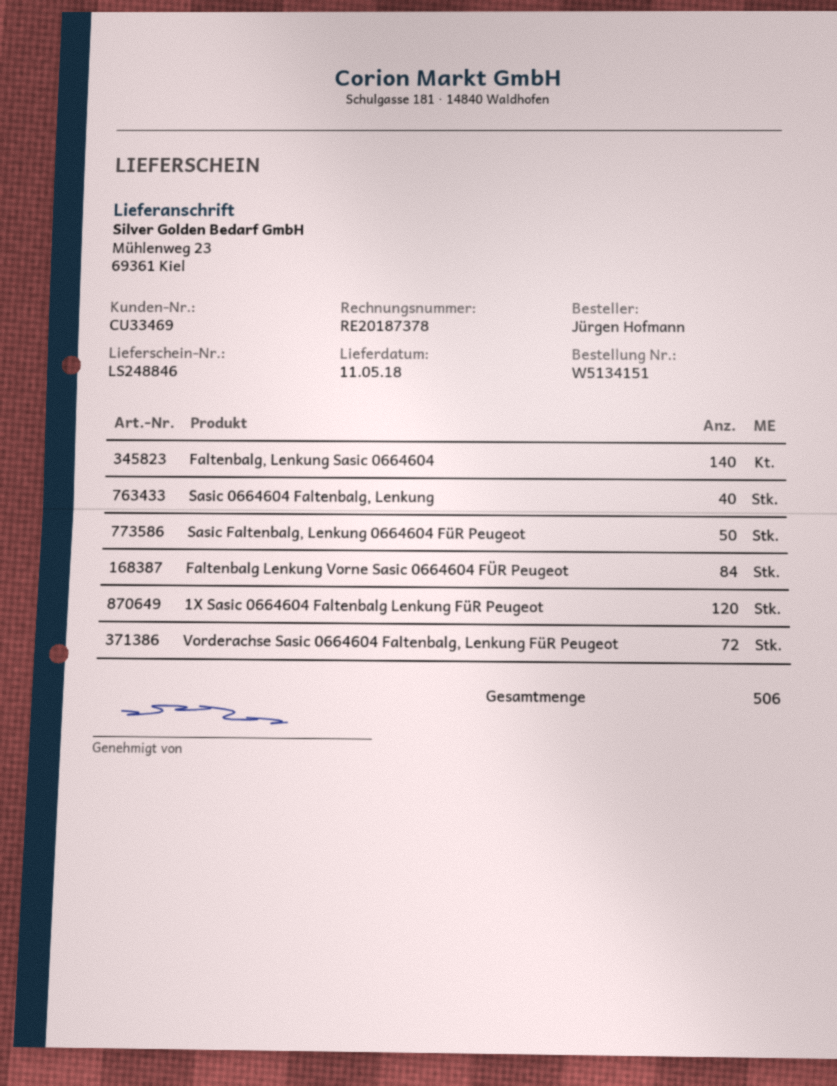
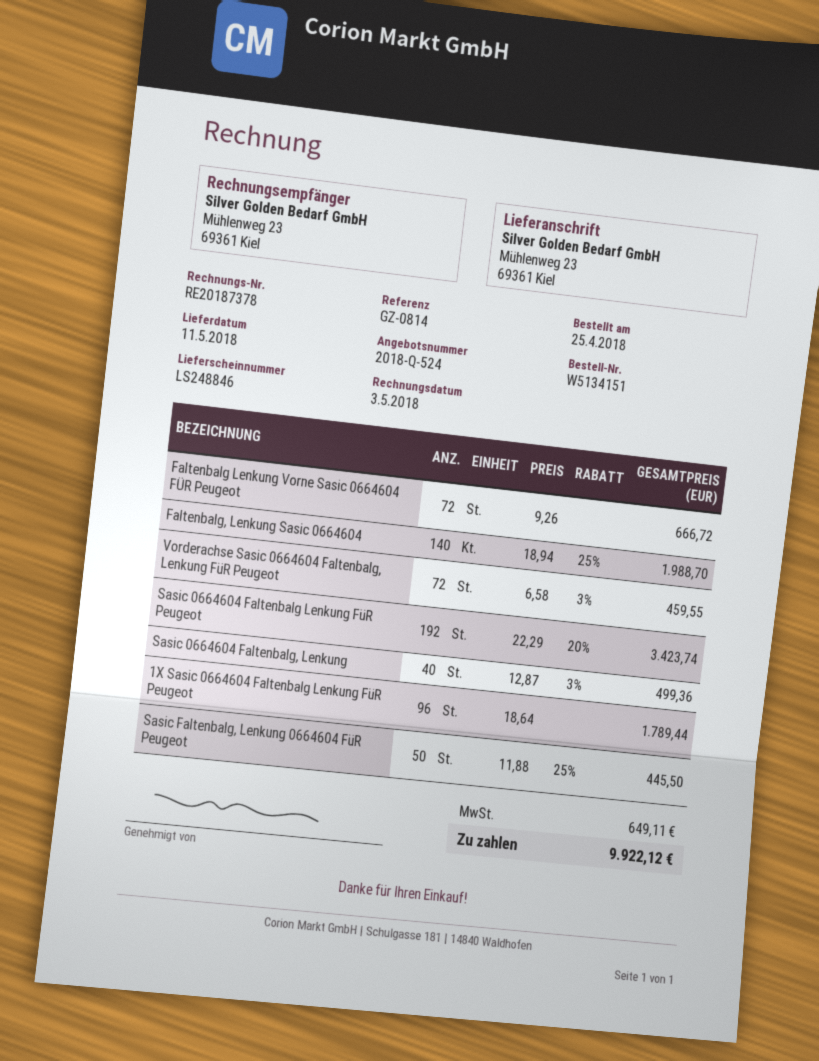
Faltenbalg Lenkung Vorne Sasic 0664604 FÜR Peugeot: 84 -> 72
1X Sasic 0664604 Faltenbalg Lenkung FüR Peugeot: 120 -> 96
Sasic 0664604 Faltenbalg Lenkung FüR Peugeot: none -> 192

